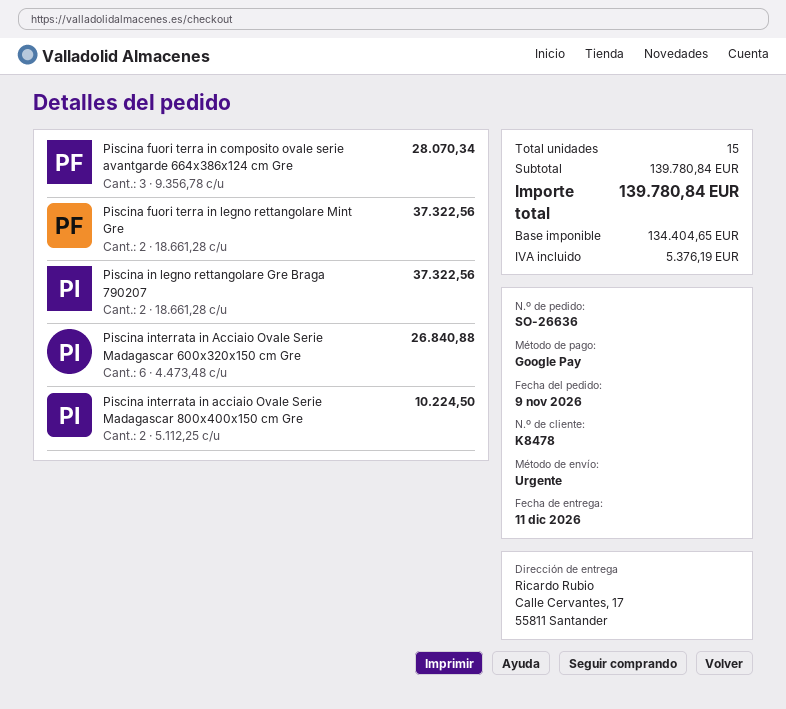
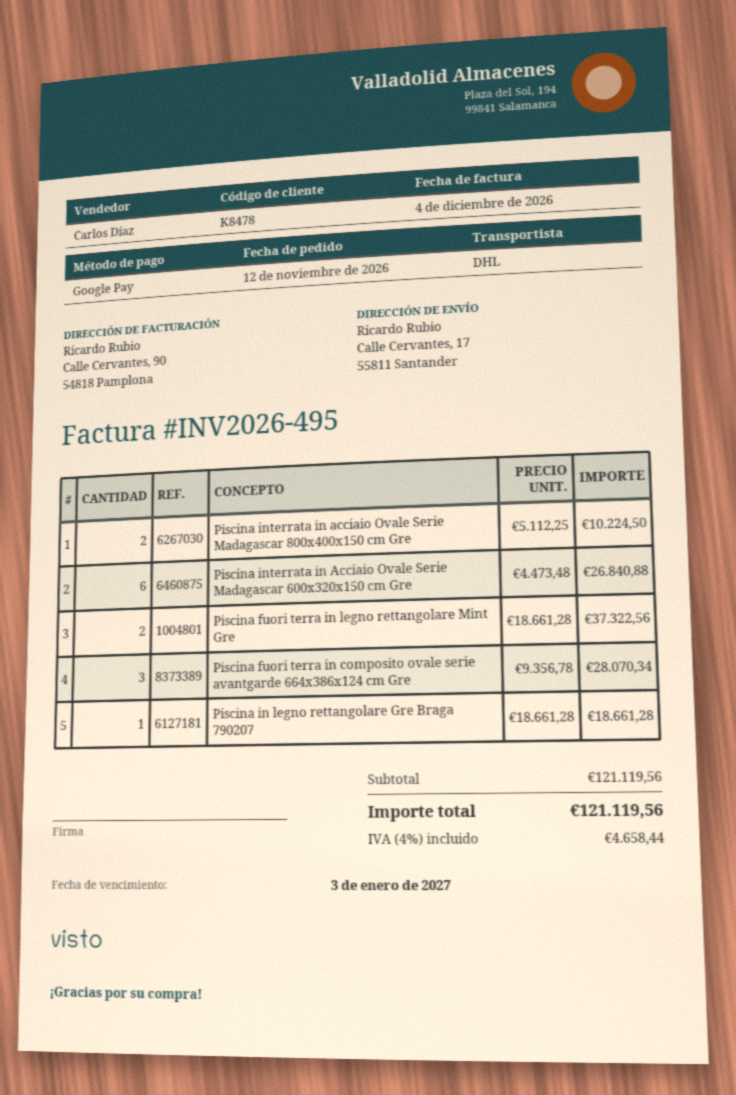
order date: 2026-11-09 -> 2026-11-12
shipping method: express -> DHL
Piscina in legno rettangolare Gre Braga 790207: 2 x 18661.28 = 37322.56 -> 1 x 18661.28 = 18661.28
subtotal: 139780.84 -> 121119.56
tax: 5376.19 -> 4658.44
total: 139780.84 -> 121119.56

